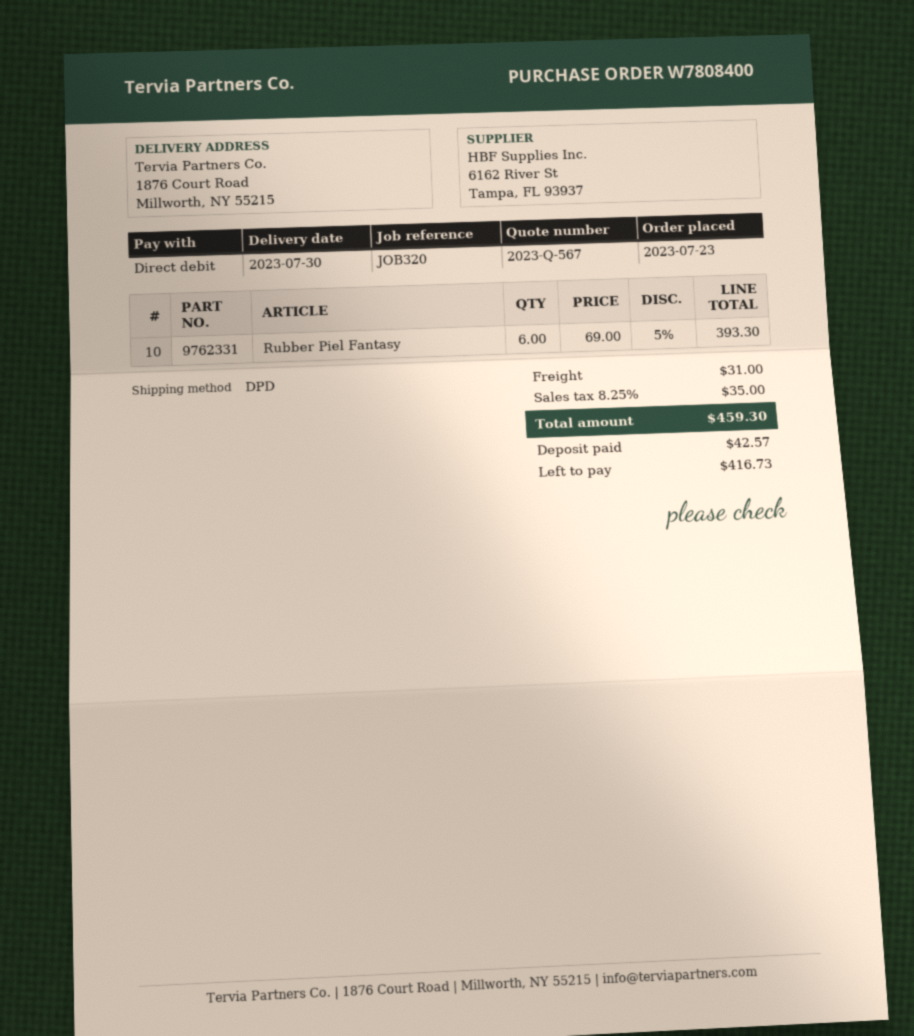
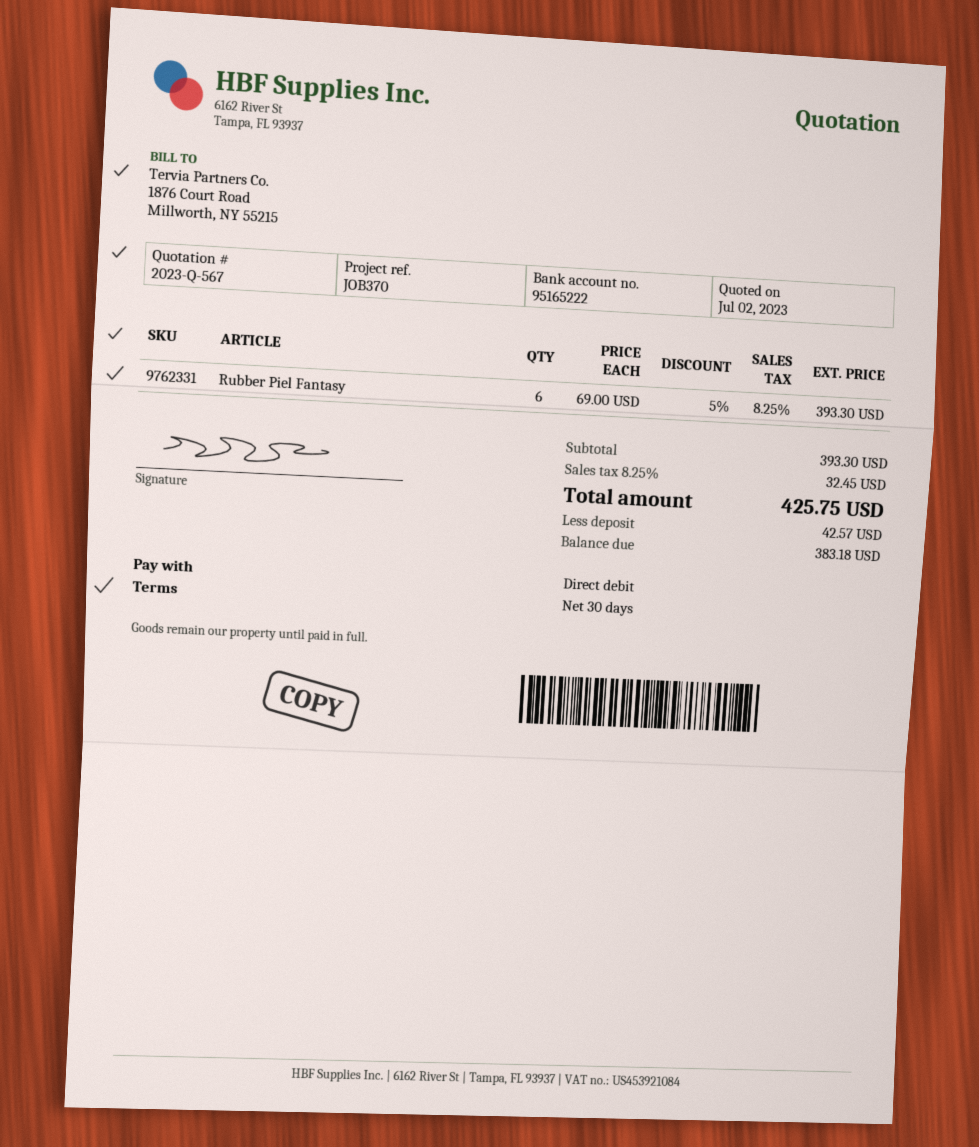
reference: JOB320 -> JOB370
shipping: 31.00 -> none
tax: 8.25% = 35.00 -> 8.25% = 32.45
total: 459.30 -> 425.75
balance: 416.73 -> 383.18

